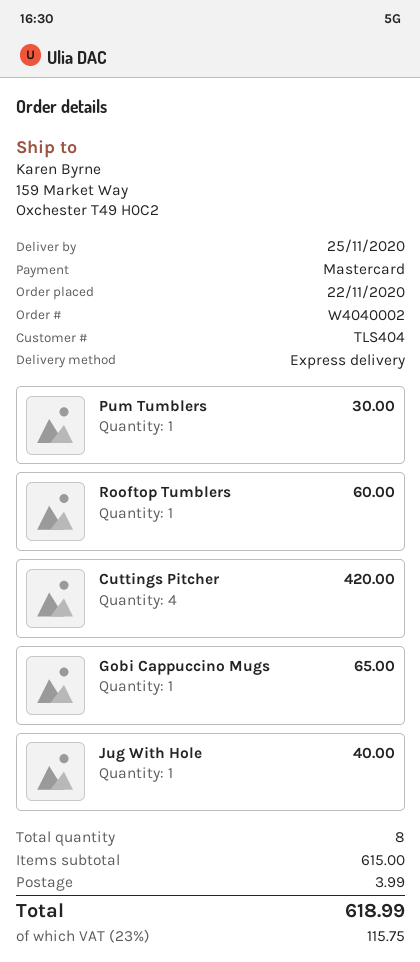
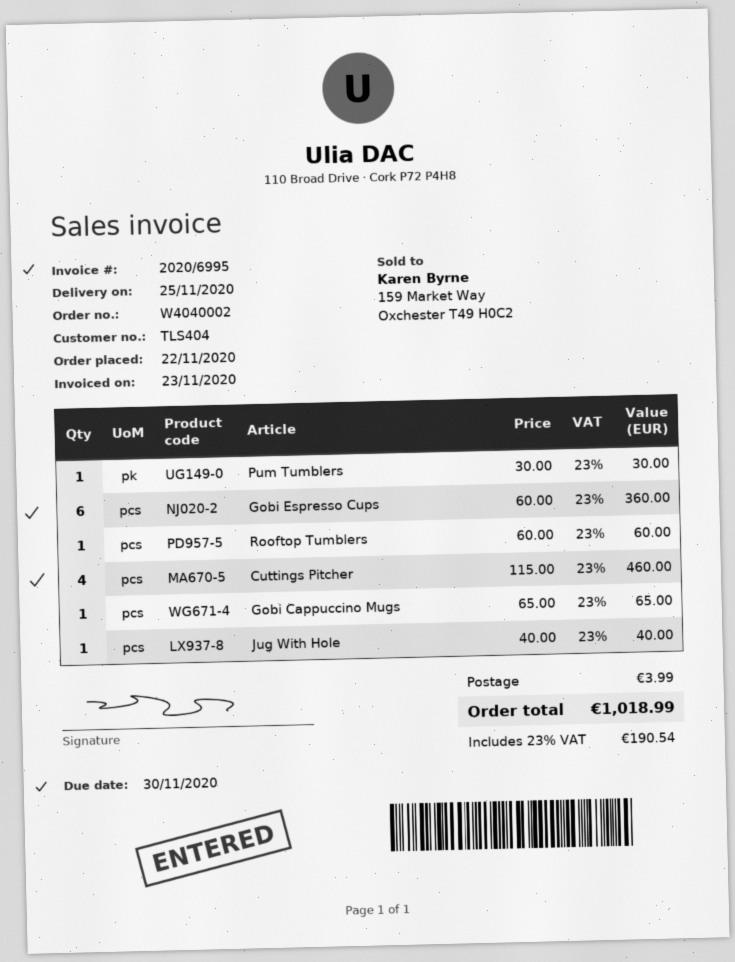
Cuttings Pitcher: 4 for 420.00 -> 4 for 460.00
Gobi Espresso Cups: none -> 6 for 360.00
tax: 23% = 115.75 -> 23% = 190.54
total: 618.99 -> 1018.99

